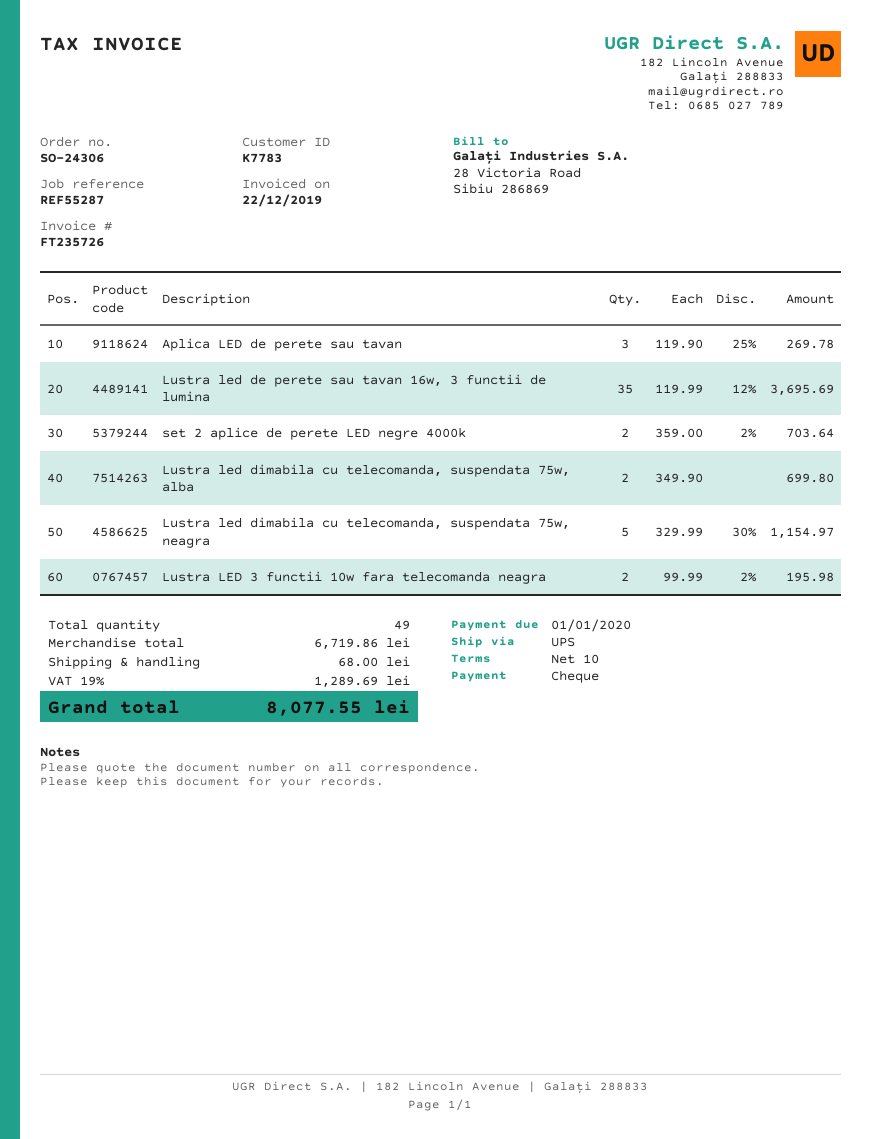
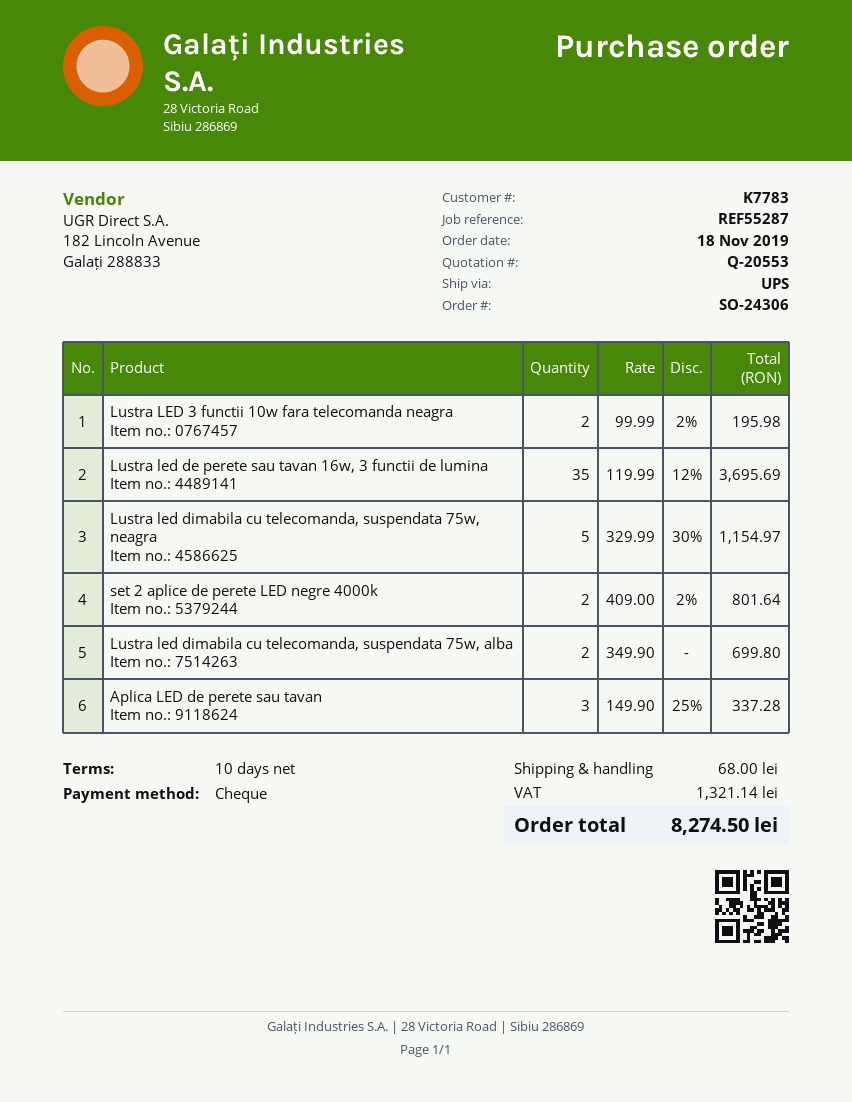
Aplica LED de perete sau tavan: 3 x 119.90 - 25% = 269.78 -> 3 x 149.90 - 25% = 337.28
set 2 aplice de perete LED negre 4000k: 2 x 359.00 - 2% = 703.64 -> 2 x 409.00 - 2% = 801.64
tax: 1289.69 -> 1321.14
total: 8077.55 -> 8274.50

